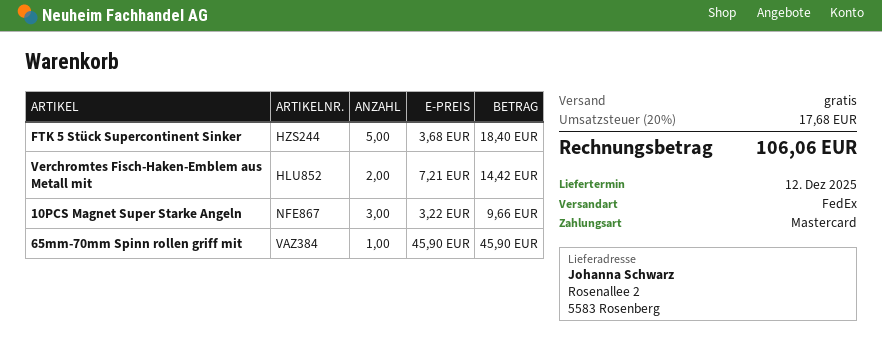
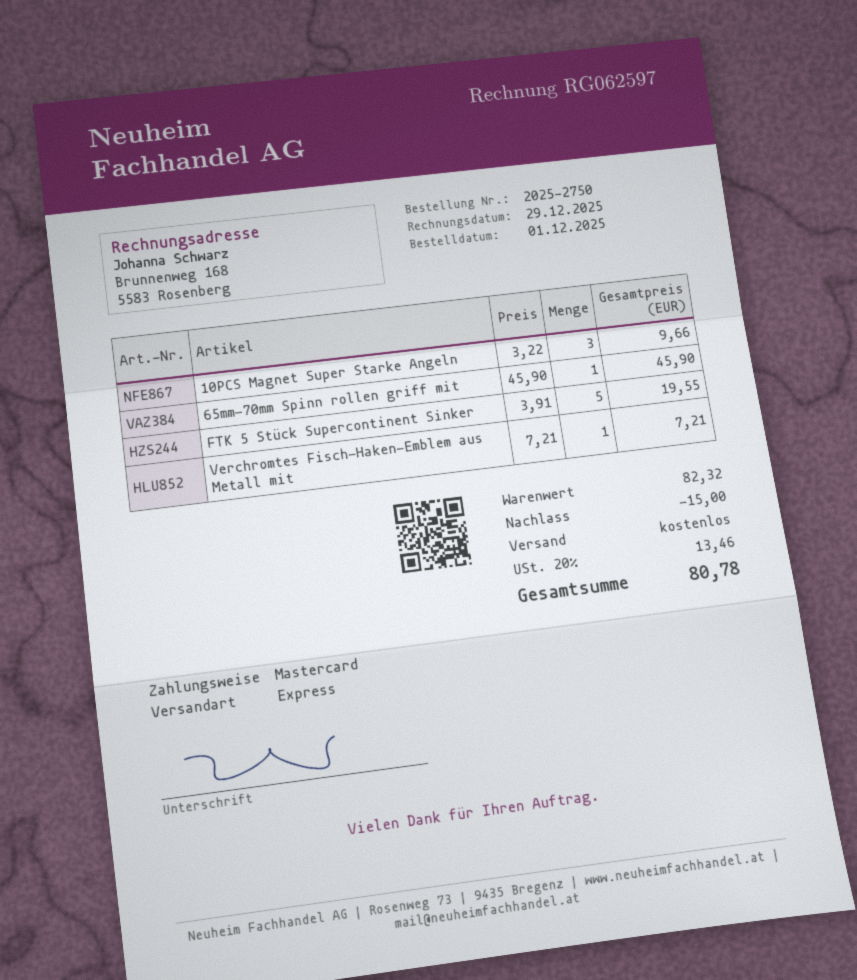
shipping method: FedEx -> express
FTK 5 Stück Supercontinent Sinker: 5 x 3.68 = 18.40 -> 5 x 3.91 = 19.55
Verchromtes Fisch-Haken-Emblem aus Metall mit: 2 x 7.21 = 14.42 -> 1 x 7.21 = 7.21
discount: none -> 15.00
tax: 20% = 17.68 -> 20% = 13.46
total: 106.06 -> 80.78

